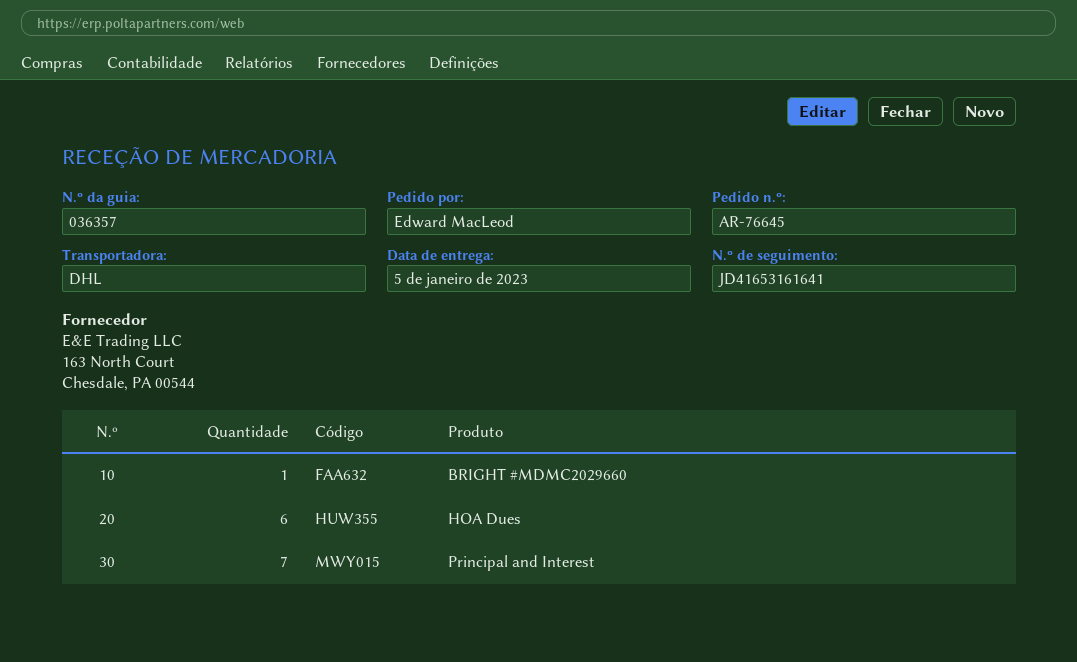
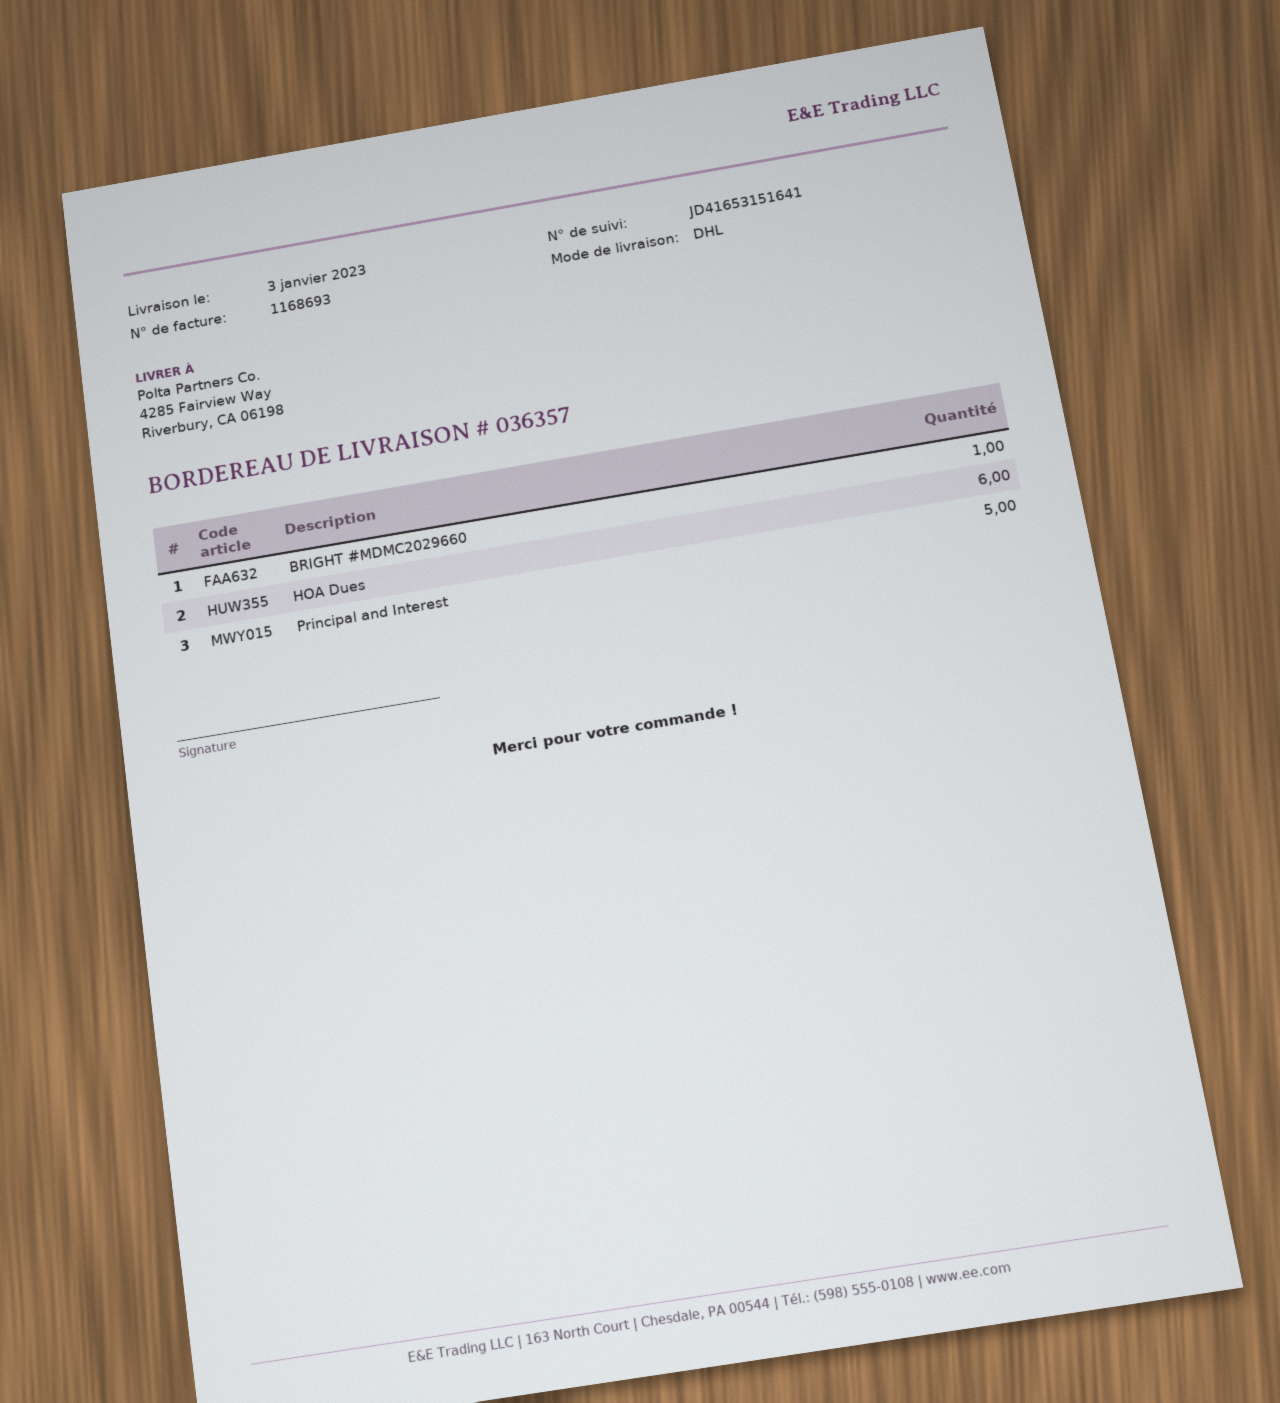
delivery date: 2023-01-05 -> 2023-01-03
tracking number: JD41653161641 -> JD41653151641
Principal and Interest: 7 -> 5

